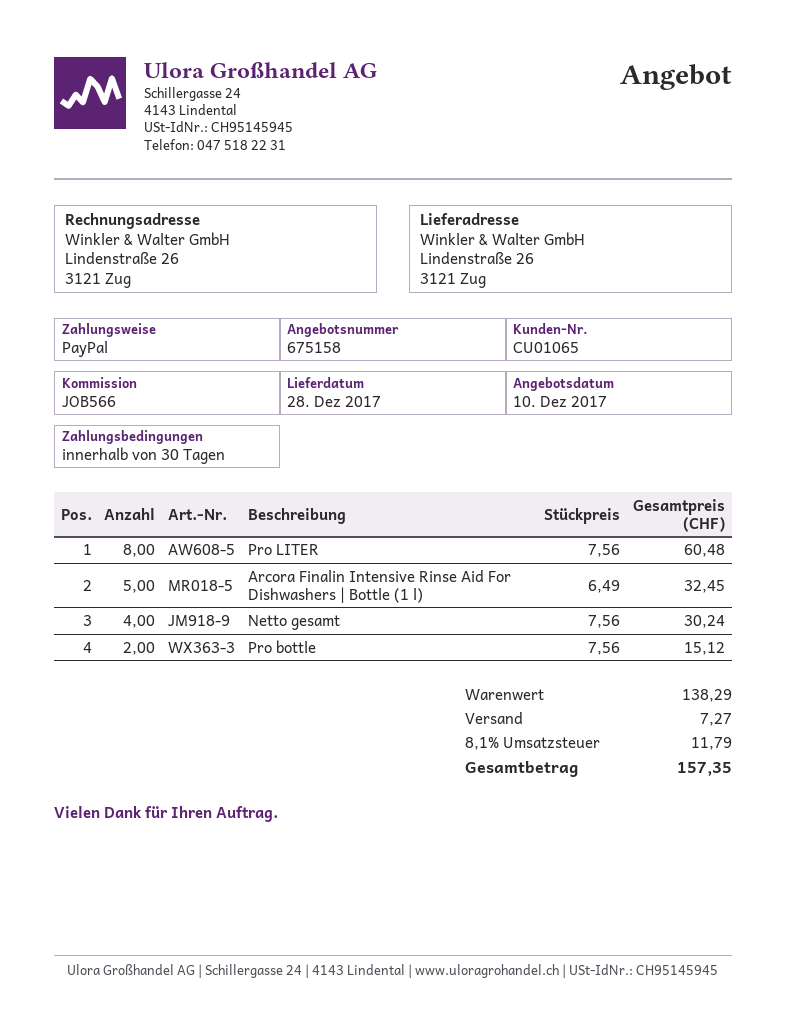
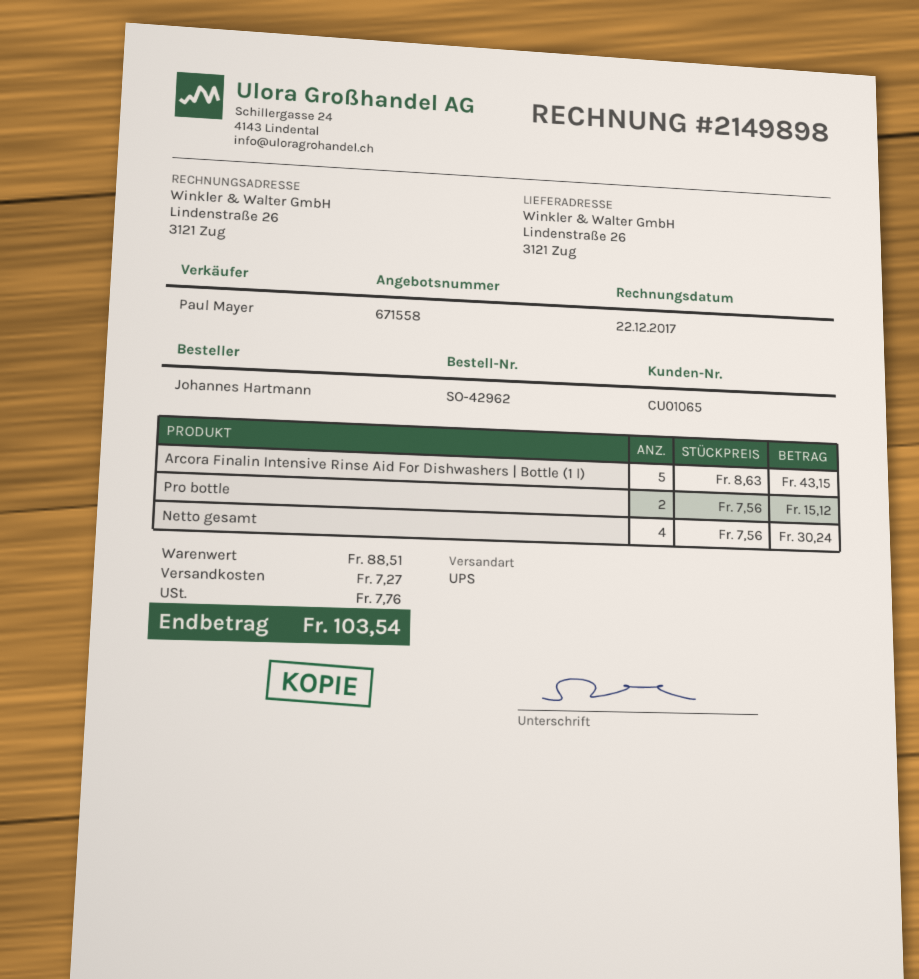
quote number: 675158 -> 671558
Pro LITER: 8 x 7.56 = 60.48 -> none
Arcora Finalin Intensive Rinse Aid For Dishwashers | Bottle (1 l): 5 x 6.49 = 32.45 -> 5 x 8.63 = 43.15
subtotal: 138.29 -> 88.51
tax: 11.79 -> 7.76
total: 157.35 -> 103.54

